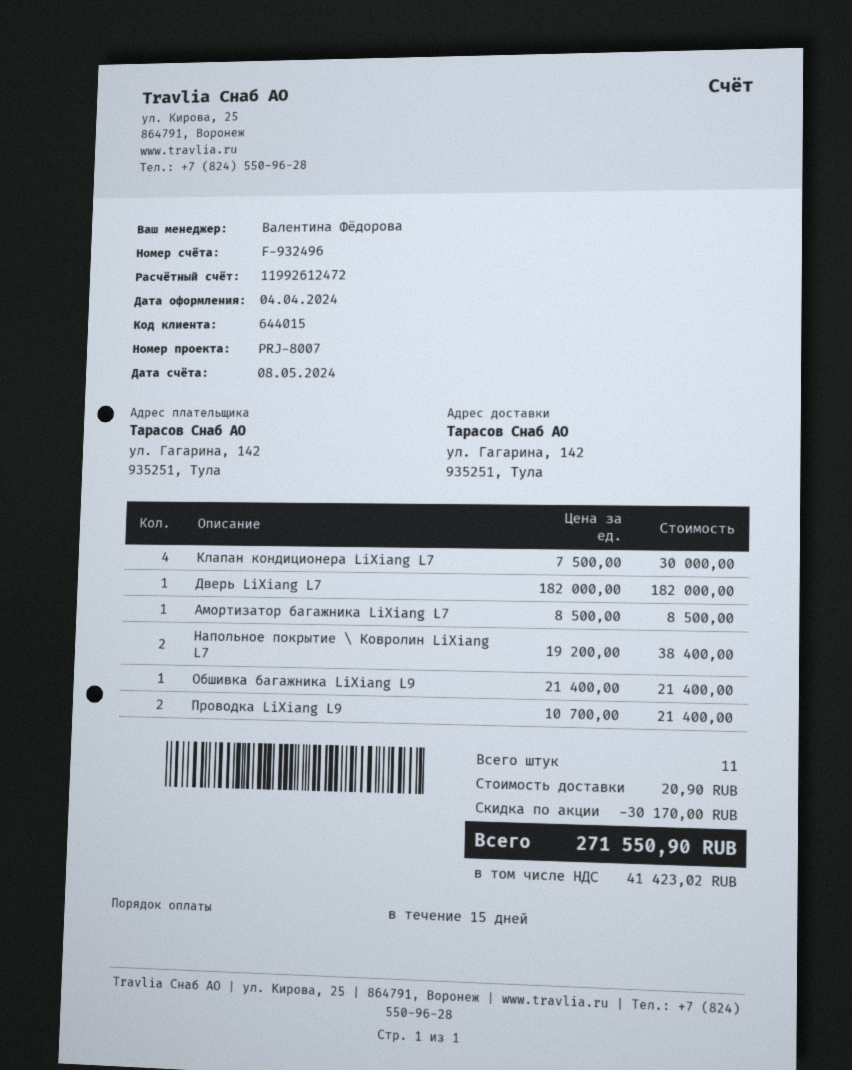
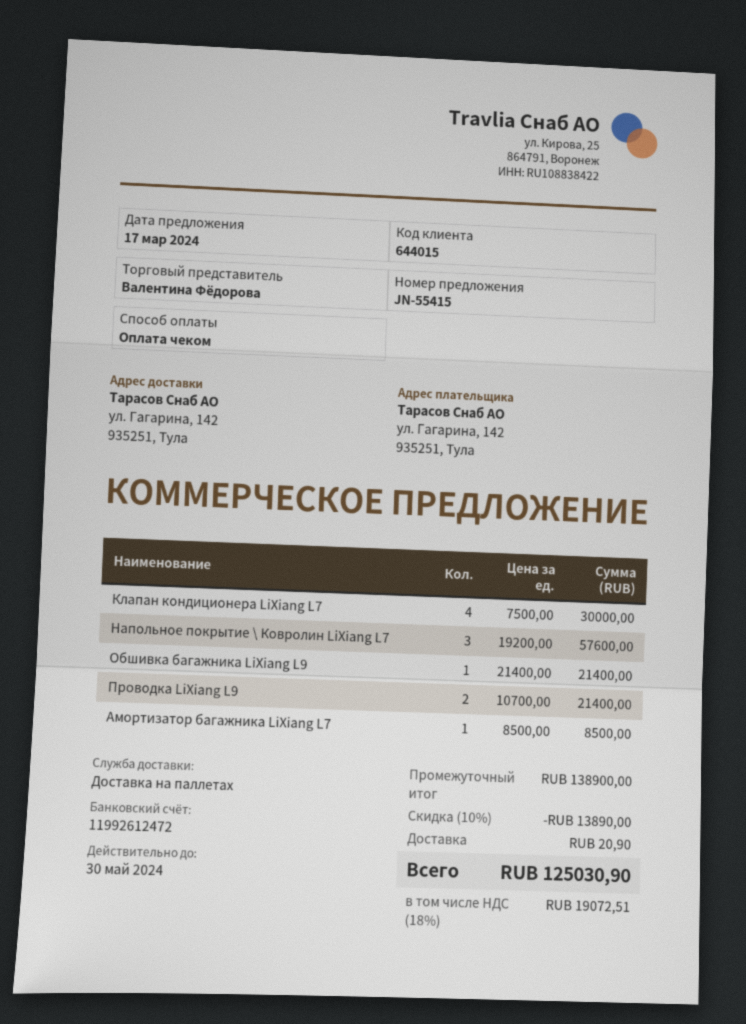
Дверь LiXiang L7: 1 x 182000.00 = 182000.00 -> none
Напольное покрытие \ Ковролин LiXiang L7: 2 x 19200.00 = 38400.00 -> 3 x 19200.00 = 57600.00
discount: 30170.00 -> 13890.00
tax: 41423.02 -> 19072.51
total: 271550.90 -> 125030.90

